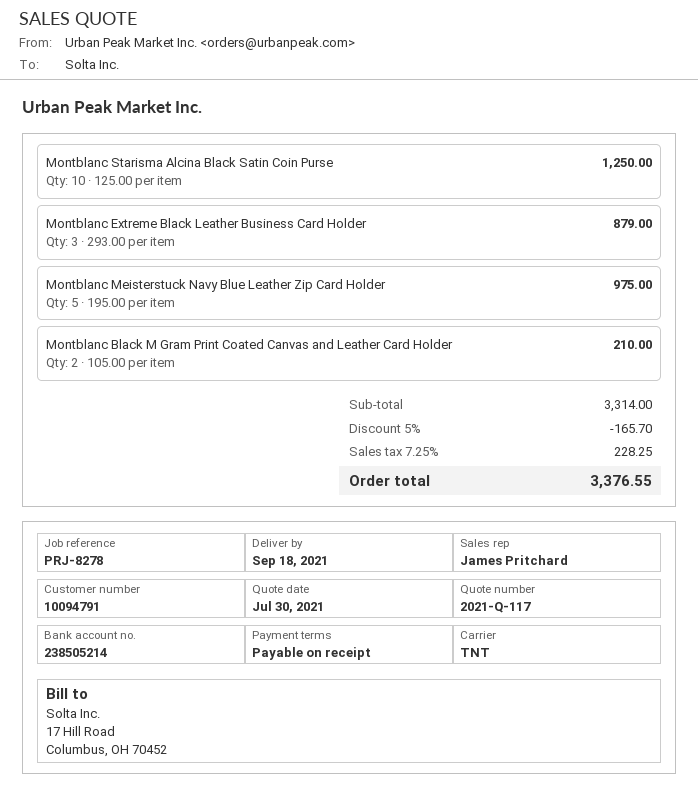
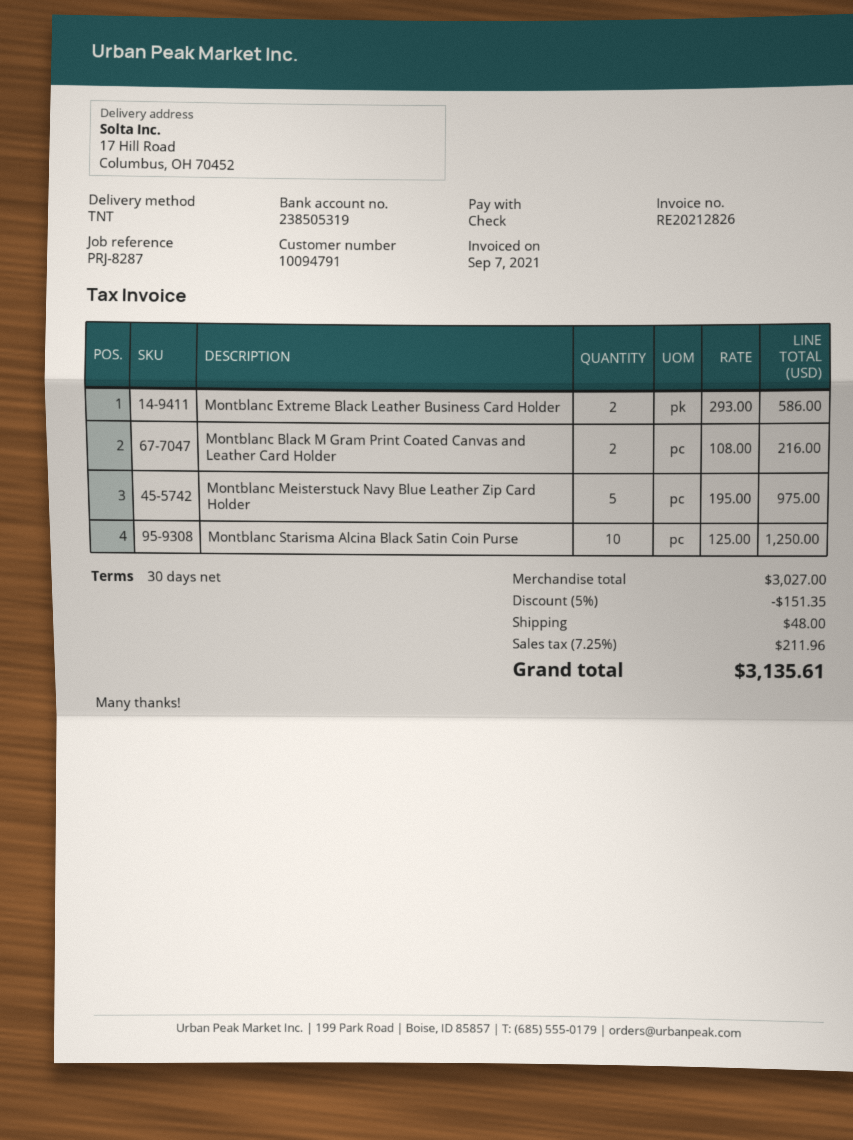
payment terms: on receipt -> 30 days
reference: PRJ-8278 -> PRJ-8287
bank account: 238505214 -> 238505319
Montblanc Extreme Black Leather Business Card Holder: 3 x 293.00 = 879.00 -> 2 x 293.00 = 586.00
Montblanc Black M Gram Print Coated Canvas and Leather Card Holder: 2 x 105.00 = 210.00 -> 2 x 108.00 = 216.00
subtotal: 3314.00 -> 3027.00
discount: 5% = 165.70 -> 5% = 151.35
shipping: none -> 48.00
tax: 7.25% = 228.25 -> 7.25% = 211.96
total: 3376.55 -> 3135.61

